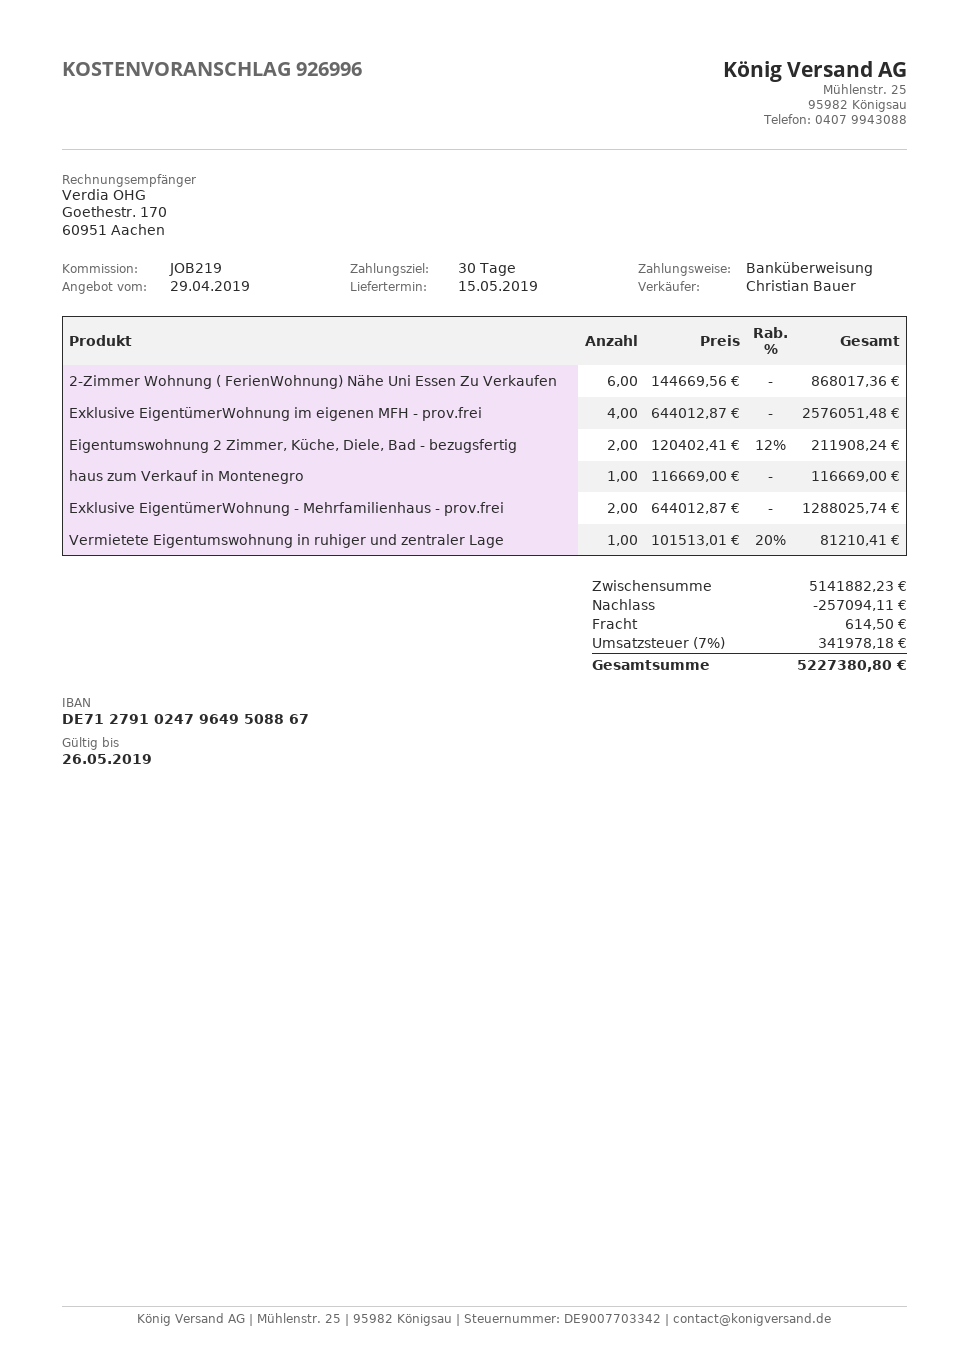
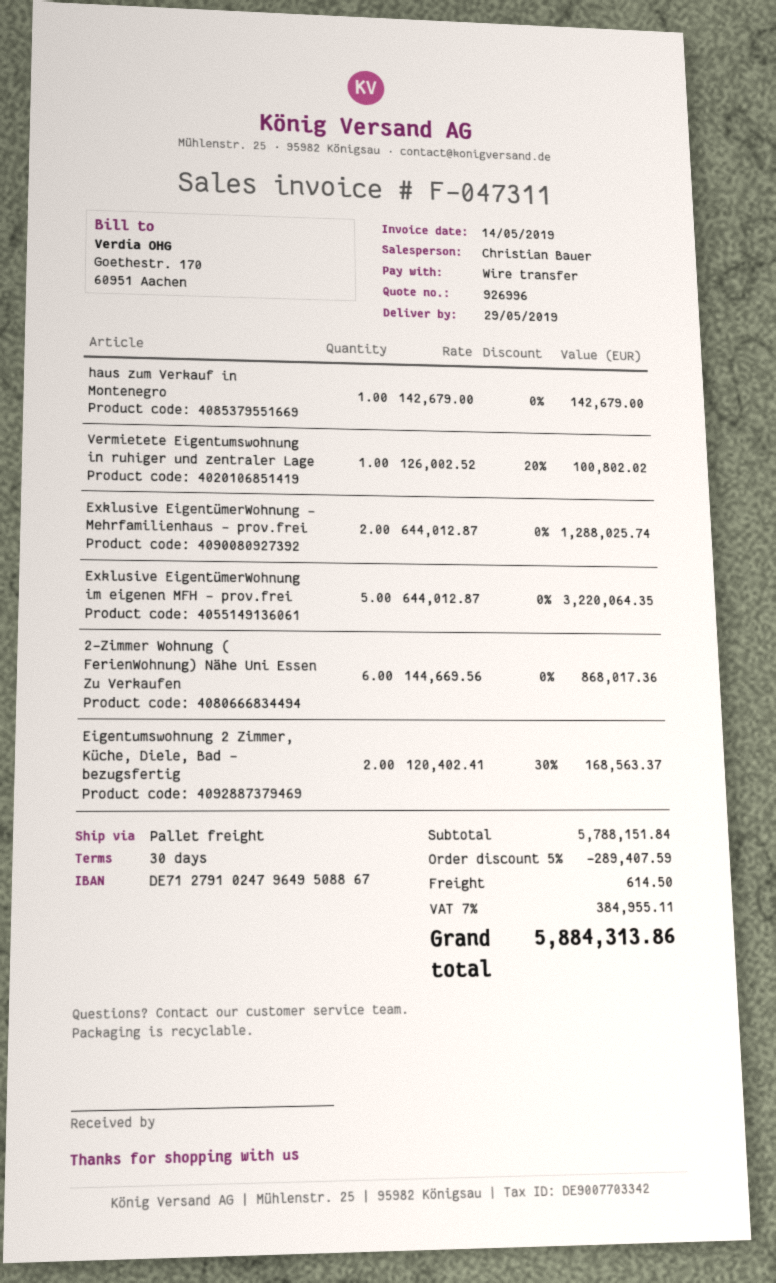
delivery date: 2019-05-15 -> 2019-05-29
Exklusive EigentümerWohnung im eigenen MFH - prov.frei: 4 x 644012.87 = 2576051.48 -> 5 x 644012.87 = 3220064.35
Eigentumswohnung 2 Zimmer, Küche, Diele, Bad - bezugsfertig: 2 x 120402.41 - 12% = 211908.24 -> 2 x 120402.41 - 30% = 168563.37
haus zum Verkauf in Montenegro: 1 x 116669.00 = 116669.00 -> 1 x 142679.00 = 142679.00
Vermietete Eigentumswohnung in ruhiger und zentraler Lage: 1 x 101513.01 - 20% = 81210.41 -> 1 x 126002.52 - 20% = 100802.02
subtotal: 5141882.23 -> 5788151.84
discount: 257094.11 -> 289407.59
tax: 7% = 341978.18 -> 7% = 384955.11
total: 5227380.80 -> 5884313.86

